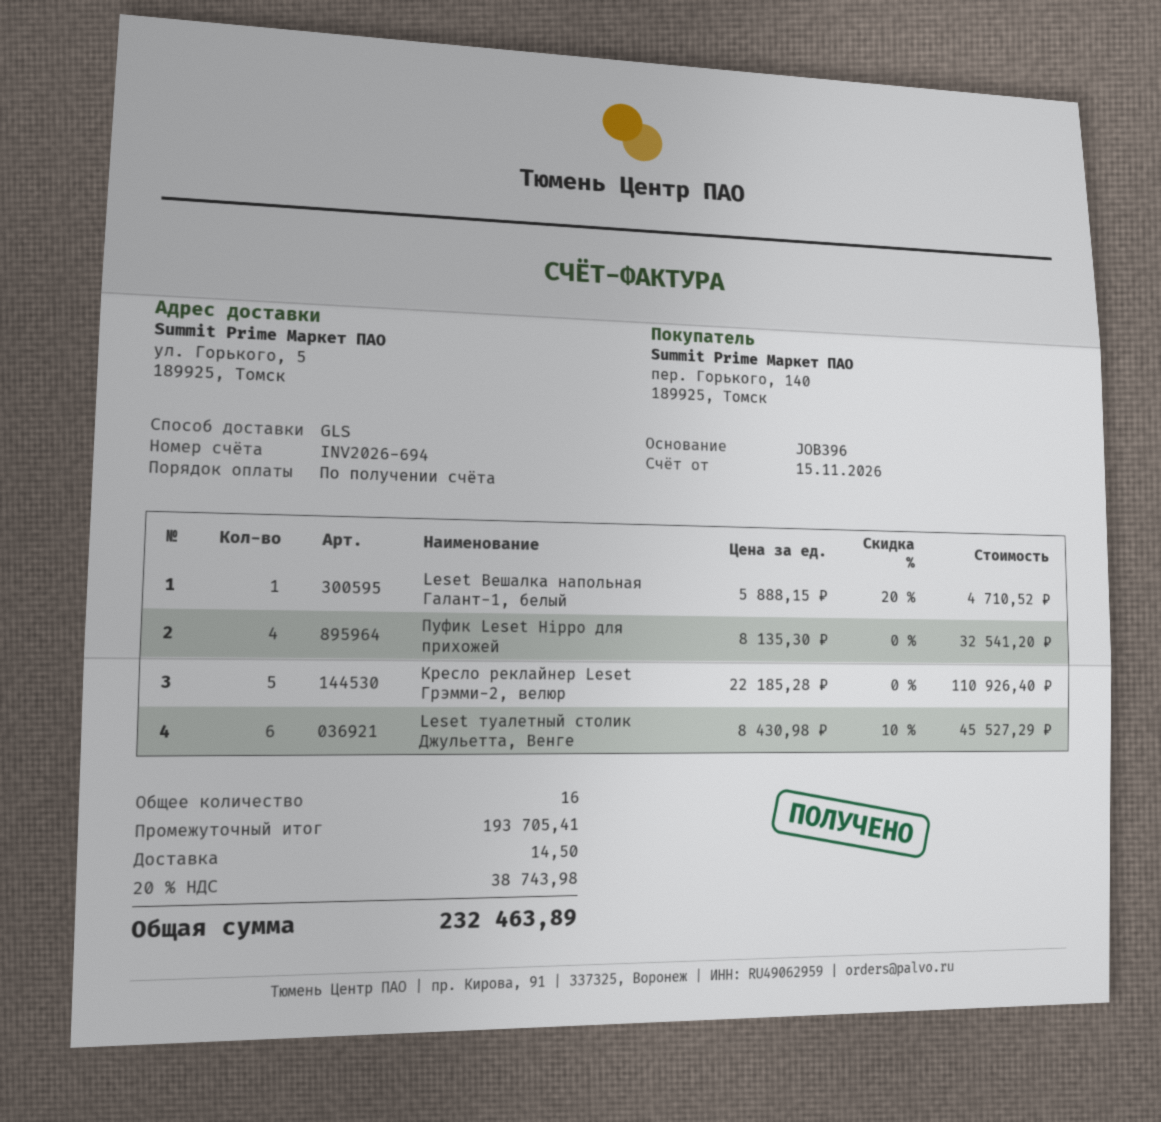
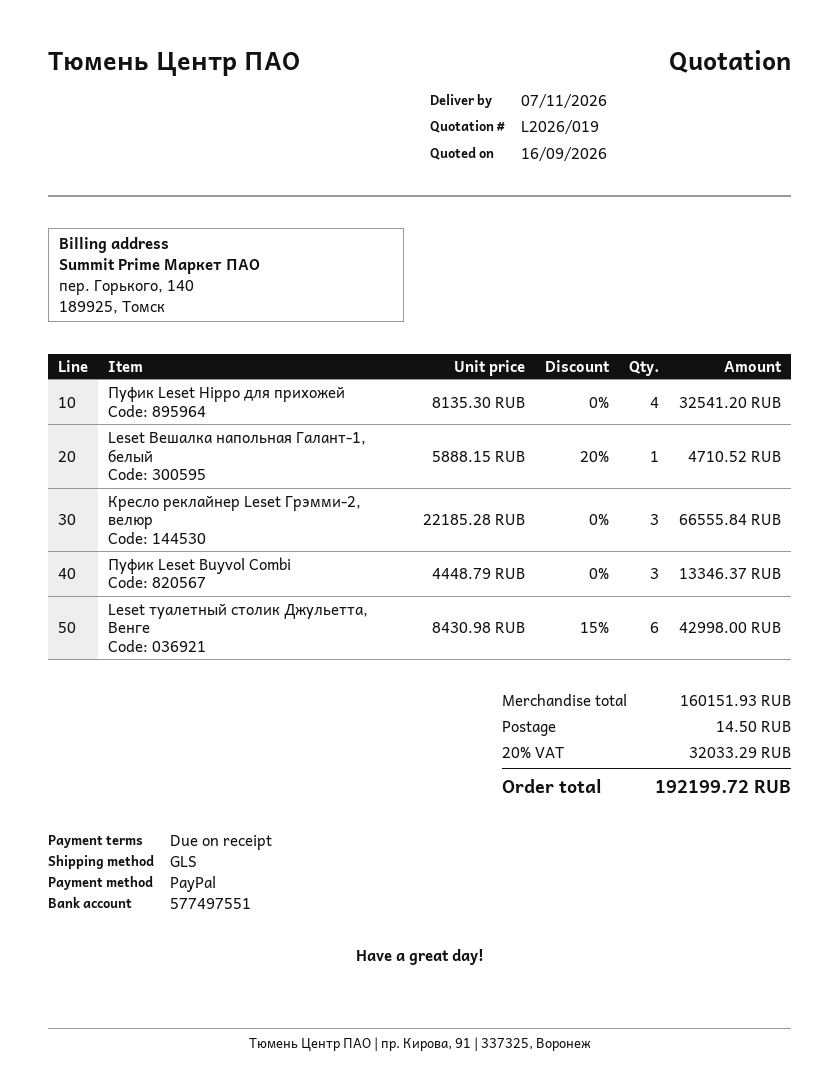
Кресло реклайнер Leset Грэмми-2, велюр: 5 x 22185.28 = 110926.40 -> 3 x 22185.28 = 66555.84
Leset туалетный столик Джульетта, Венге: 6 x 8430.98 - 10% = 45527.29 -> 6 x 8430.98 - 15% = 42998.00
Пуфик Leset Buyvol Combi: none -> 3 x 4448.79 = 13346.37
subtotal: 193705.41 -> 160151.93
tax: 20% = 38743.98 -> 20% = 32033.29
total: 232463.89 -> 192199.72

